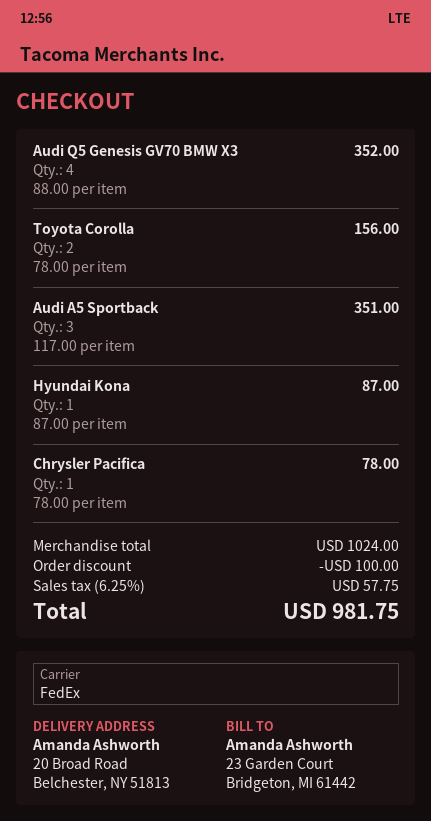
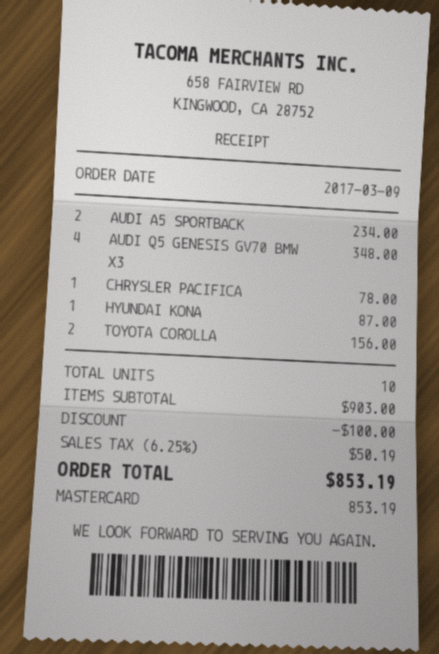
Audi Q5 Genesis GV70 BMW X3: 4 for 352.00 -> 4 for 348.00
Audi A5 Sportback: 3 for 351.00 -> 2 for 234.00
subtotal: 1024.00 -> 903.00
tax: 6.25% = 57.75 -> 6.25% = 50.19
total: 981.75 -> 853.19

